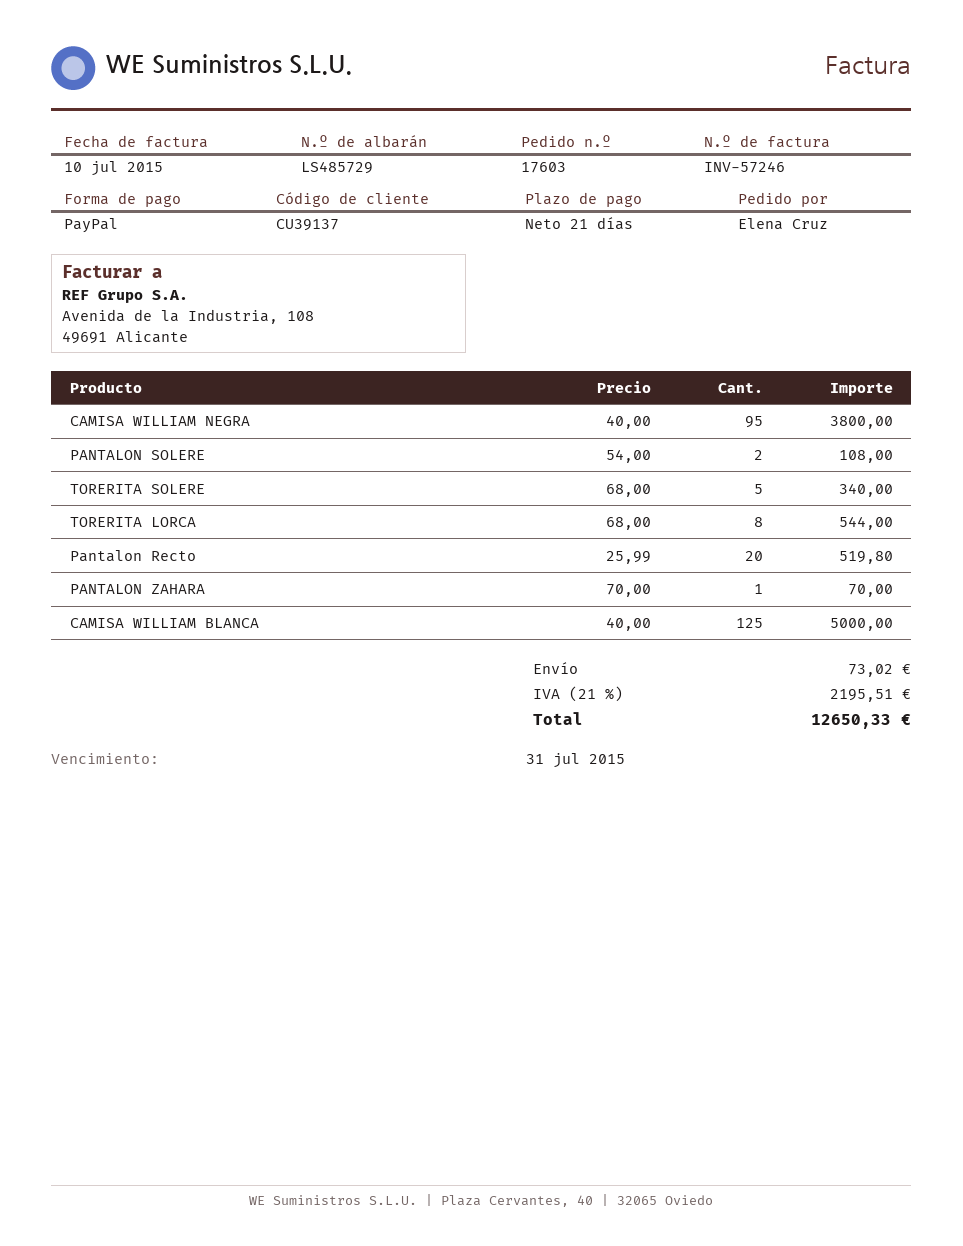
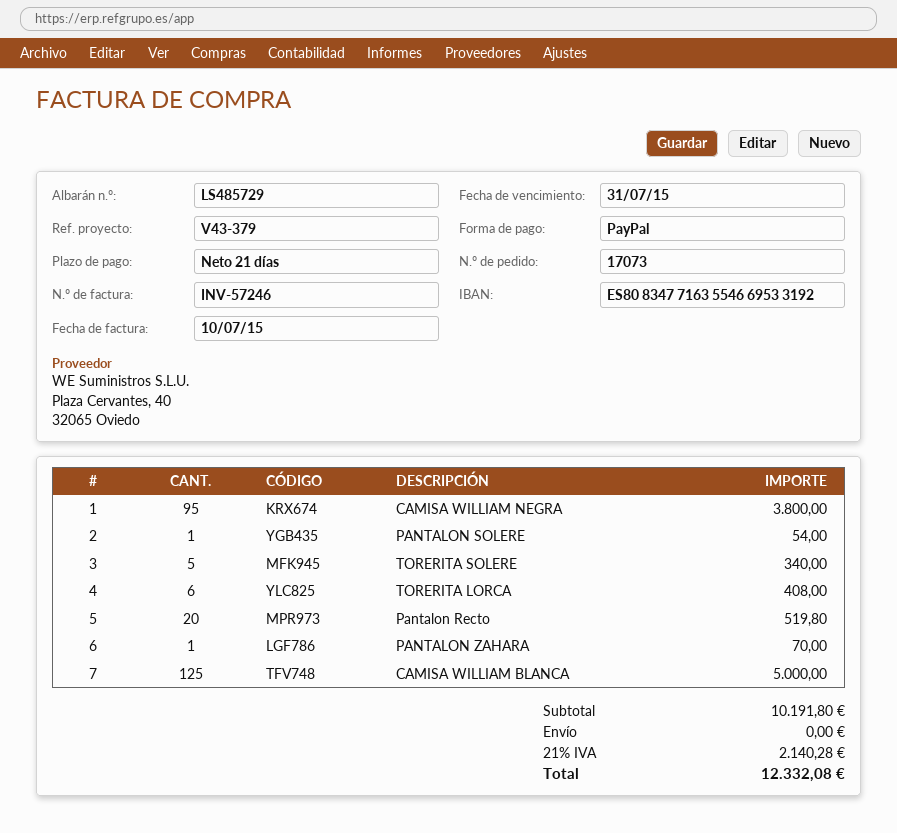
order number: 17603 -> 17073
PANTALON SOLERE: 2 for 108.00 -> 1 for 54.00
TORERITA LORCA: 8 for 544.00 -> 6 for 408.00
shipping: 73.02 -> 0.00
tax: 21% = 2195.51 -> 21% = 2140.28
total: 12650.33 -> 12332.08

